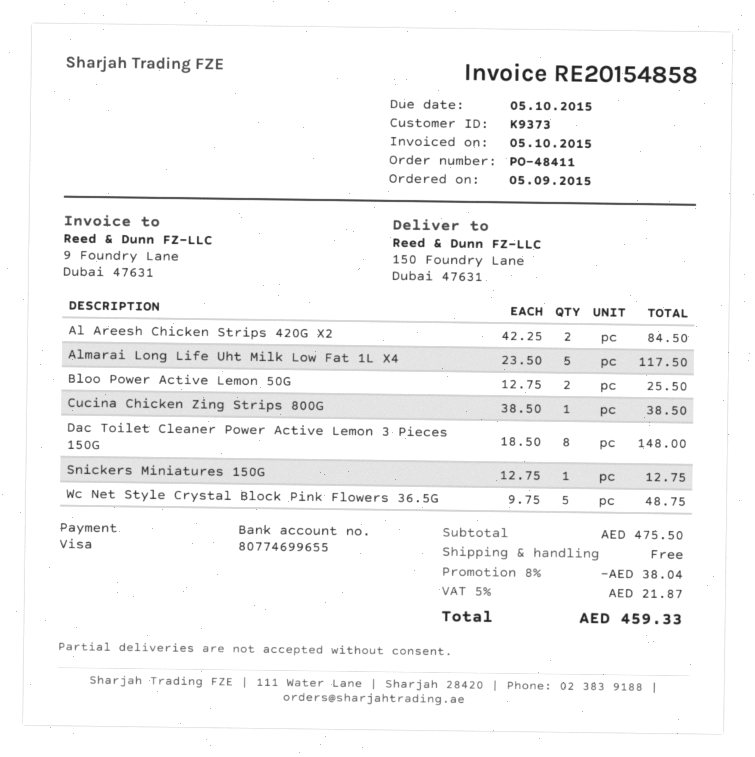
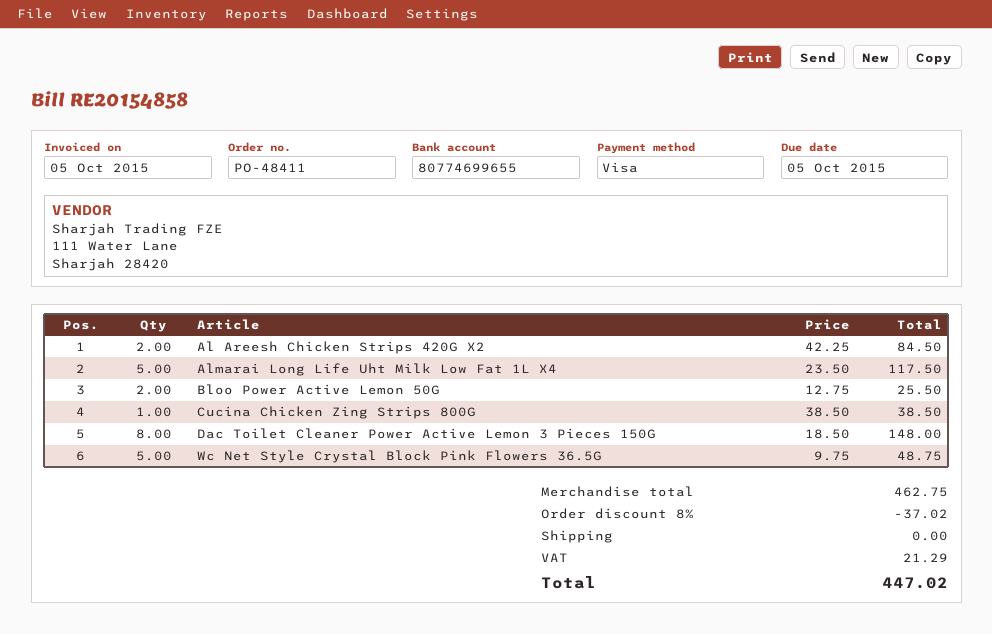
Snickers Miniatures 150G: 1 x 12.75 = 12.75 -> none
subtotal: 475.50 -> 462.75
discount: 8% = 38.04 -> 8% = 37.02
tax: 21.87 -> 21.29
total: 459.33 -> 447.02

